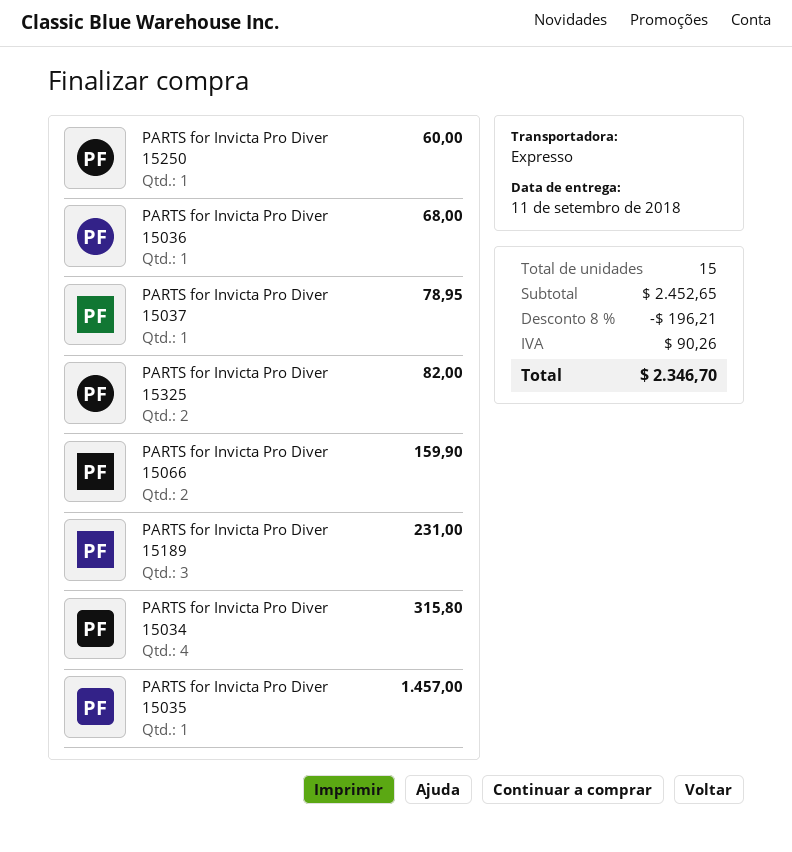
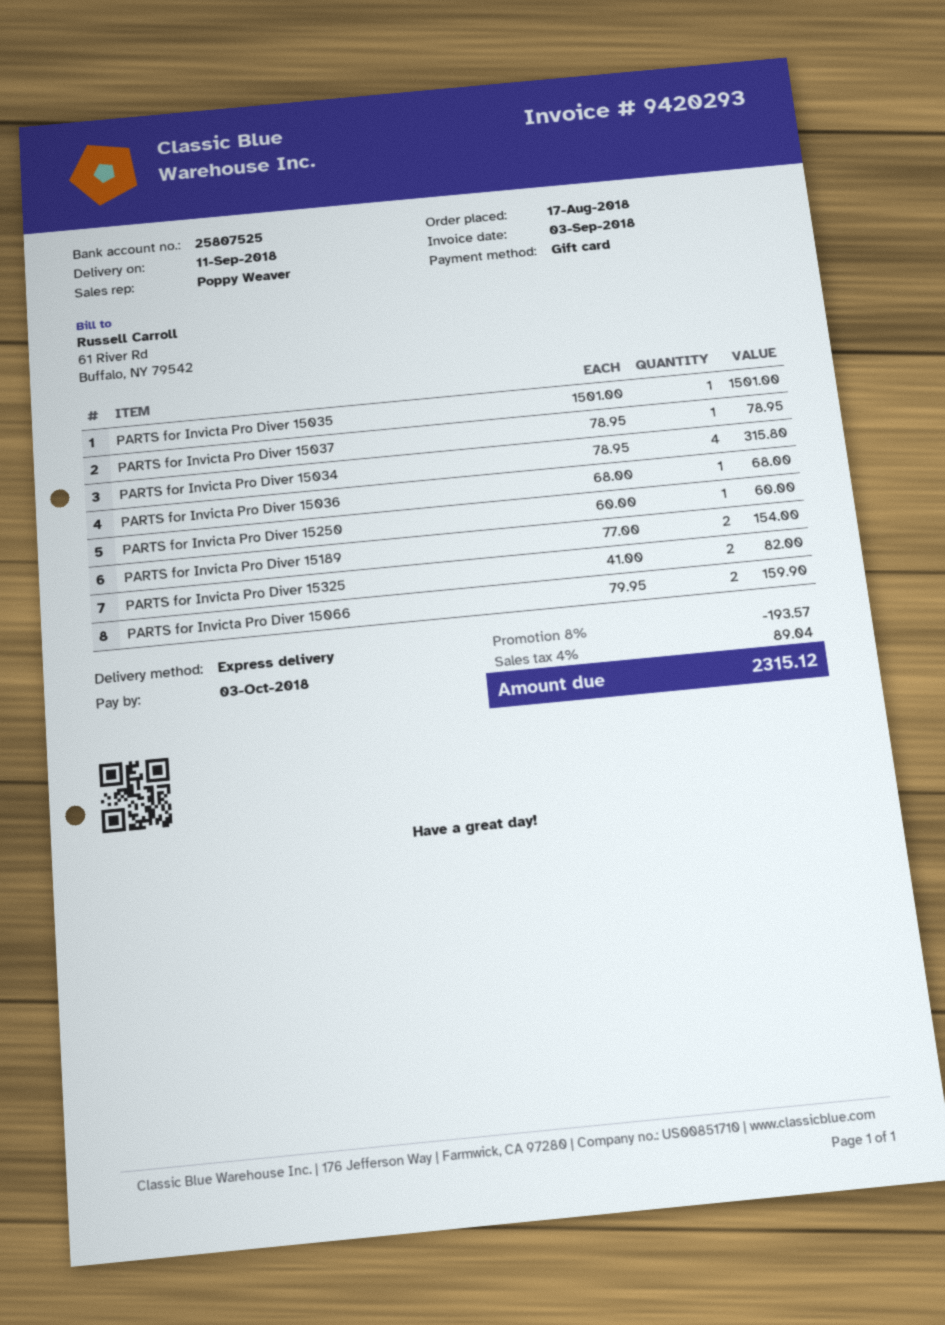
PARTS for Invicta Pro Diver 15189: 3 for 231.00 -> 2 for 154.00
PARTS for Invicta Pro Diver 15035: 1 for 1457.00 -> 1 for 1501.00
discount: 8% = 196.21 -> 8% = 193.57
tax: 90.26 -> 89.04
total: 2346.70 -> 2315.12

